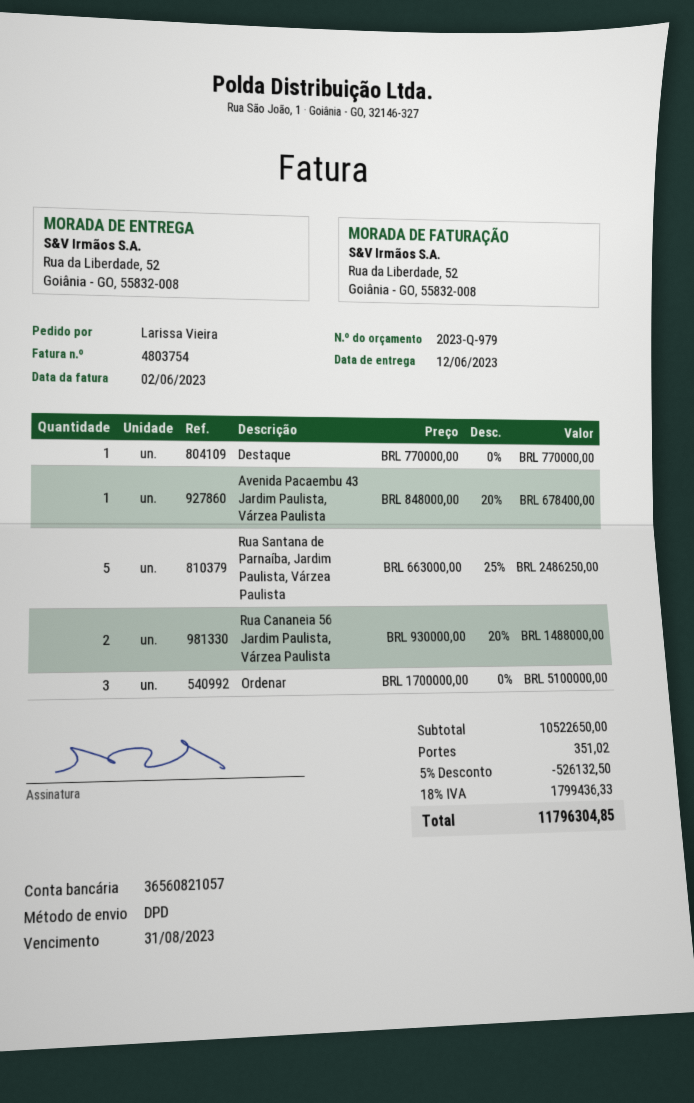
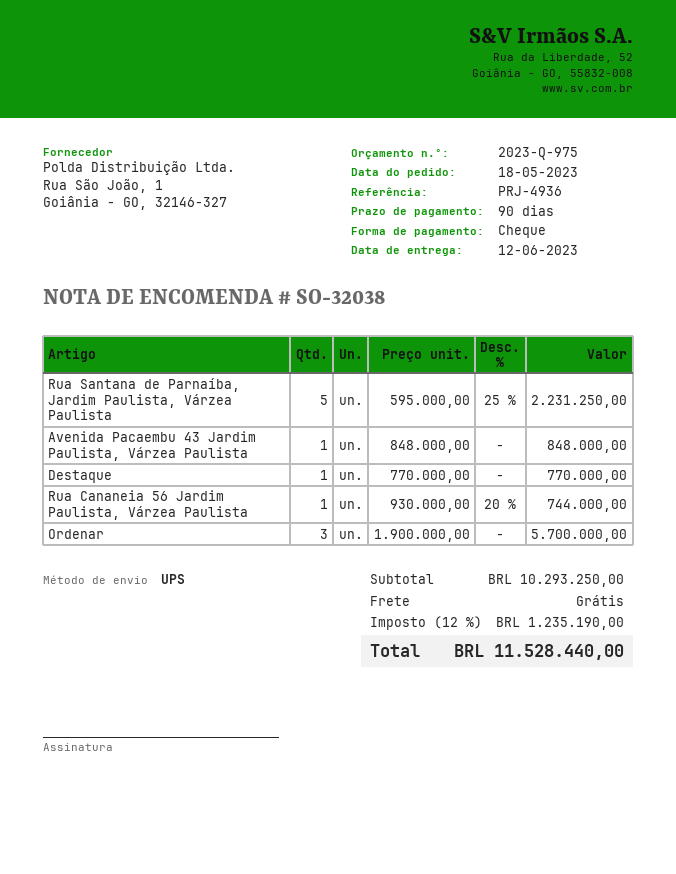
quote number: 2023-Q-979 -> 2023-Q-975
shipping method: DPD -> UPS
Avenida Pacaembu 43 Jardim Paulista, Várzea Paulista: 1 x 848000.00 - 20% = 678400.00 -> 1 x 848000.00 = 848000.00
Rua Santana de Parnaíba, Jardim Paulista, Várzea Paulista: 5 x 663000.00 - 25% = 2486250.00 -> 5 x 595000.00 - 25% = 2231250.00
Rua Cananeia 56 Jardim Paulista, Várzea Paulista: 2 x 930000.00 - 20% = 1488000.00 -> 1 x 930000.00 - 20% = 744000.00
Ordenar: 3 x 1700000.00 = 5100000.00 -> 3 x 1900000.00 = 5700000.00
subtotal: 10522650.00 -> 10293250.00
discount: 5% = 526132.50 -> none
shipping: 351.02 -> 0.00
tax: 18% = 1799436.33 -> 12% = 1235190.00
total: 11796304.85 -> 11528440.00

